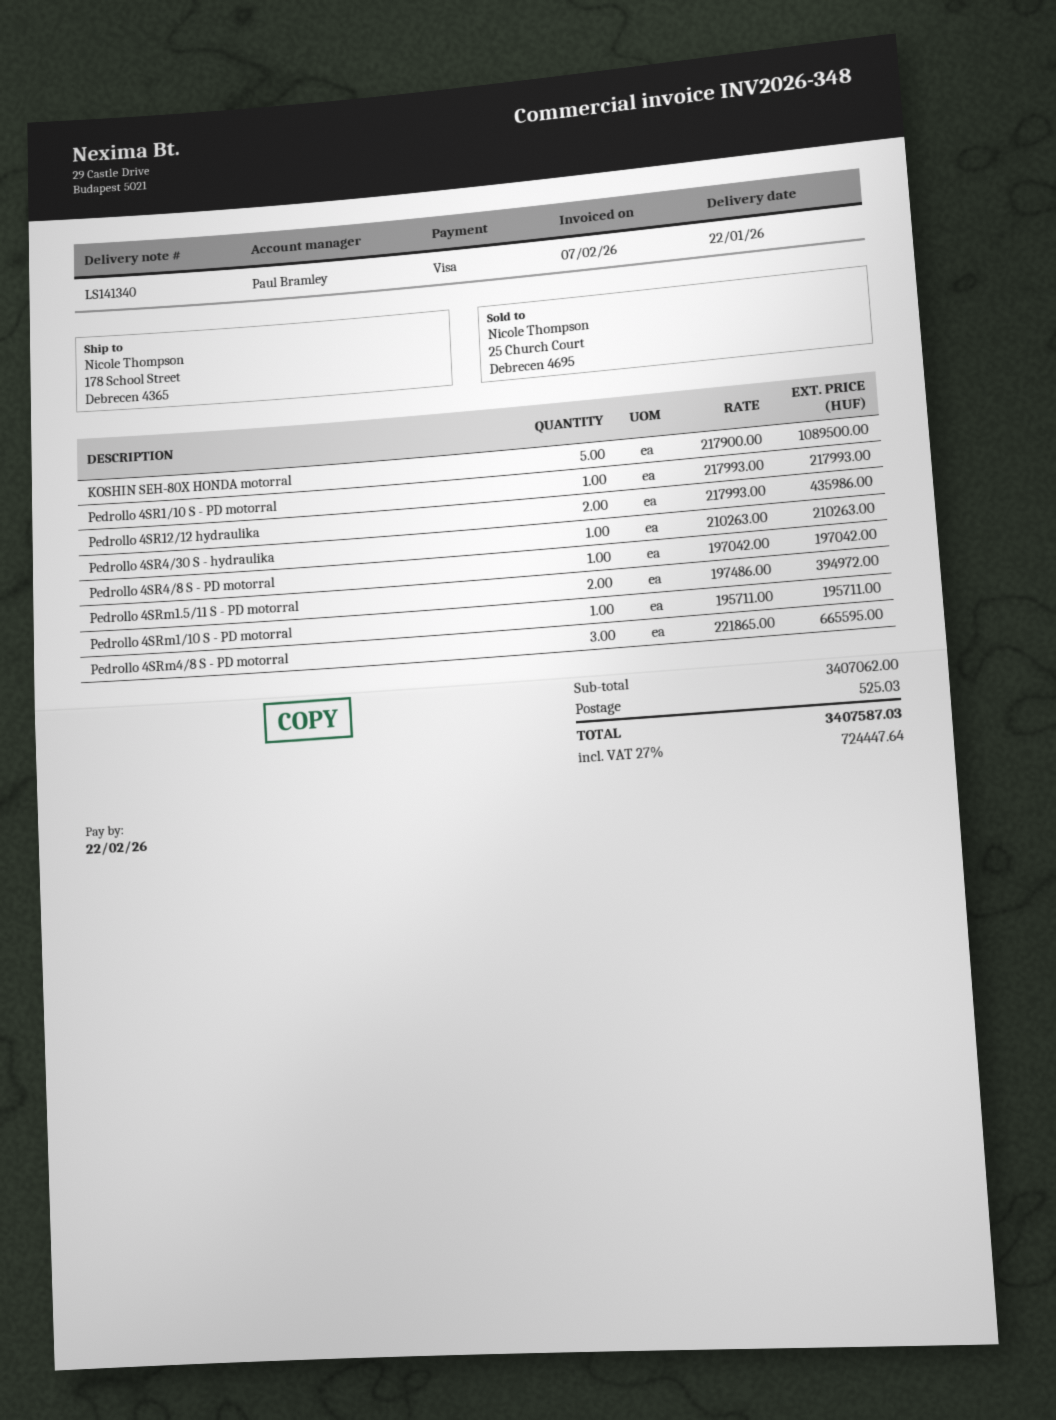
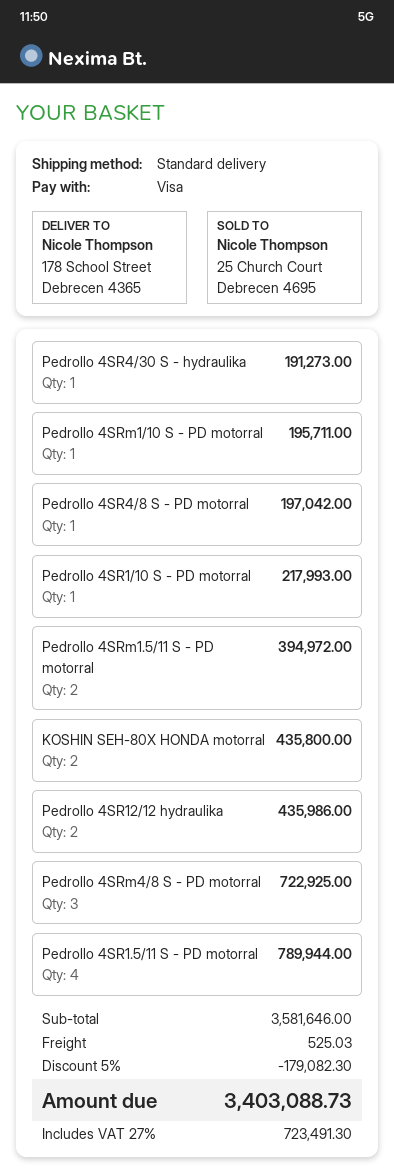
KOSHIN SEH-80X HONDA motorral: 5 for 1089500.00 -> 2 for 435800.00
Pedrollo 4SR4/30 S - hydraulika: 1 for 210263.00 -> 1 for 191273.00
Pedrollo 4SRm4/8 S - PD motorral: 3 for 665595.00 -> 3 for 722925.00
Pedrollo 4SR1.5/11 S - PD motorral: none -> 4 for 789944.00
subtotal: 3407062.00 -> 3581646.00
discount: none -> 5% = 179082.30
tax: 27% = 724447.64 -> 27% = 723491.30
total: 3407587.03 -> 3403088.73

